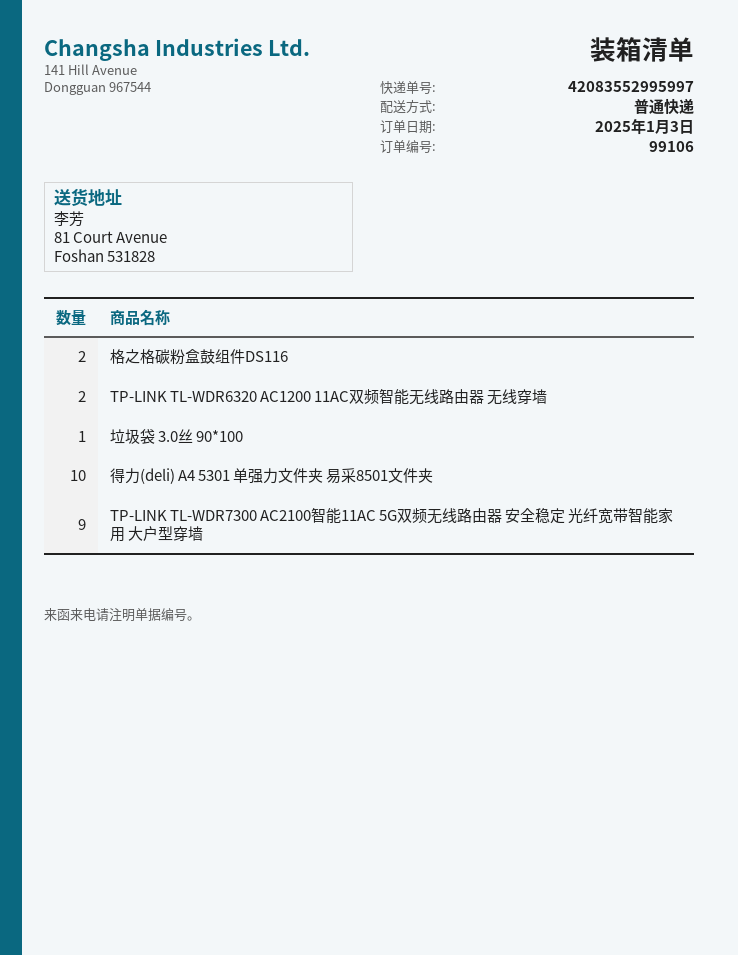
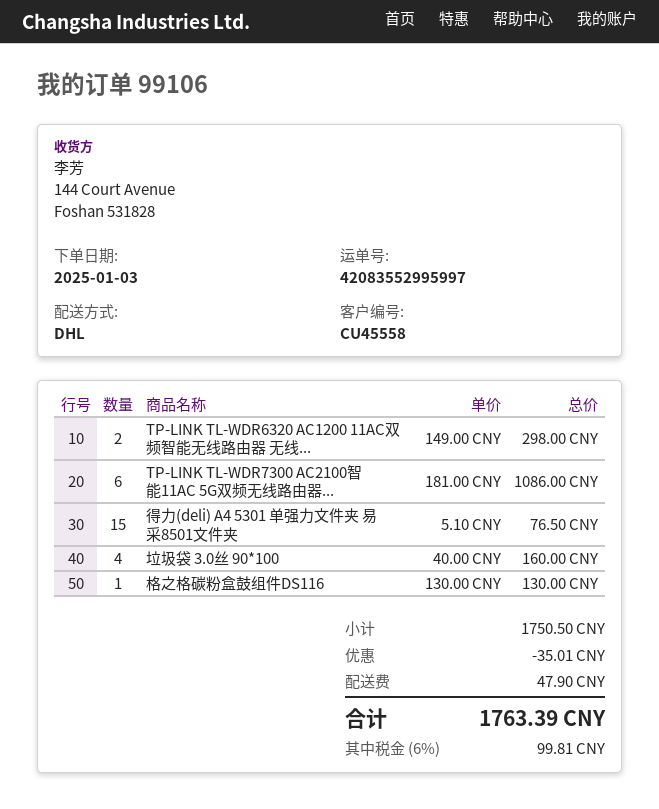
shipping method: standard -> DHL
ship to: 81 Court Avenue, Foshan 531828 -> 144 Court Avenue, Foshan 531828
格之格碳粉盒鼓组件DS116: 2 -> 1
垃圾袋 3.0丝 90*100: 1 -> 4
得力(deli) A4 5301 单强力文件夹 易采8501文件夹: 10 -> 15
TP-LINK TL-WDR7300 AC2100智能11AC 5G双频无线路由器 安全稳定 光纤宽带智能家用 大户型穿墙: 9 -> 6

